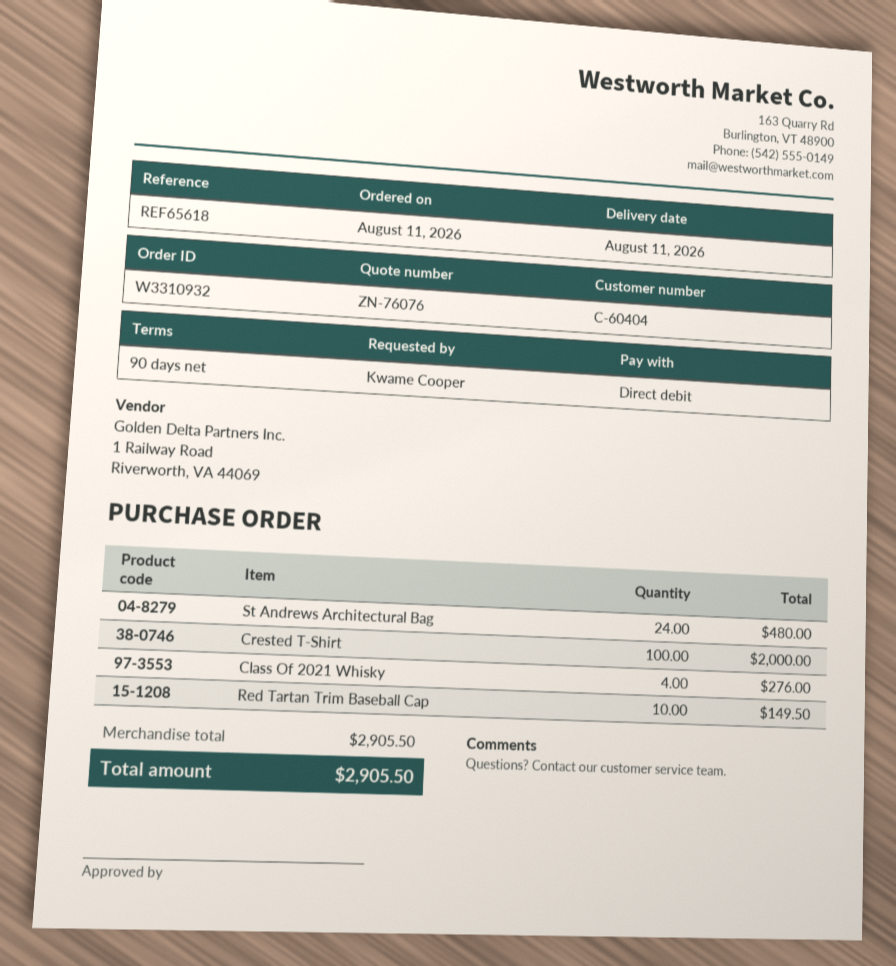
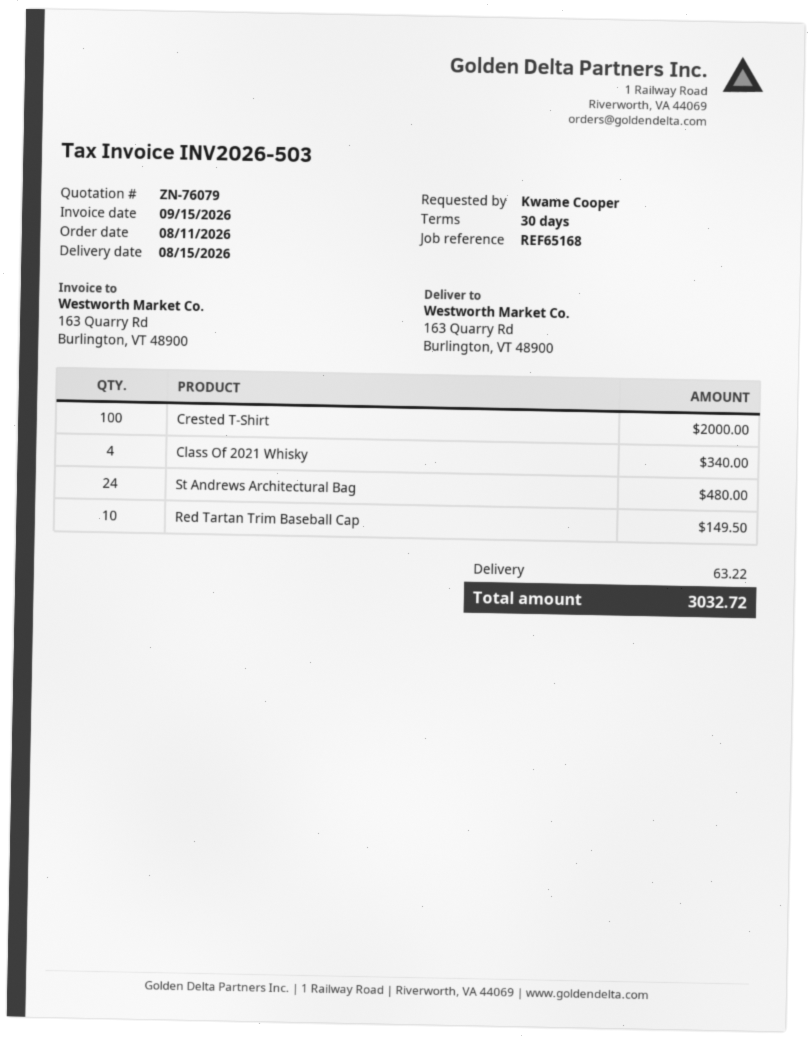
quote number: ZN-76076 -> ZN-76079
delivery date: 2026-08-11 -> 2026-08-15
payment terms: 90 days -> 30 days
reference: REF65618 -> REF65168
Class Of 2021 Whisky: 4 for 276.00 -> 4 for 340.00
shipping: none -> 63.22
total: 2905.50 -> 3032.72

